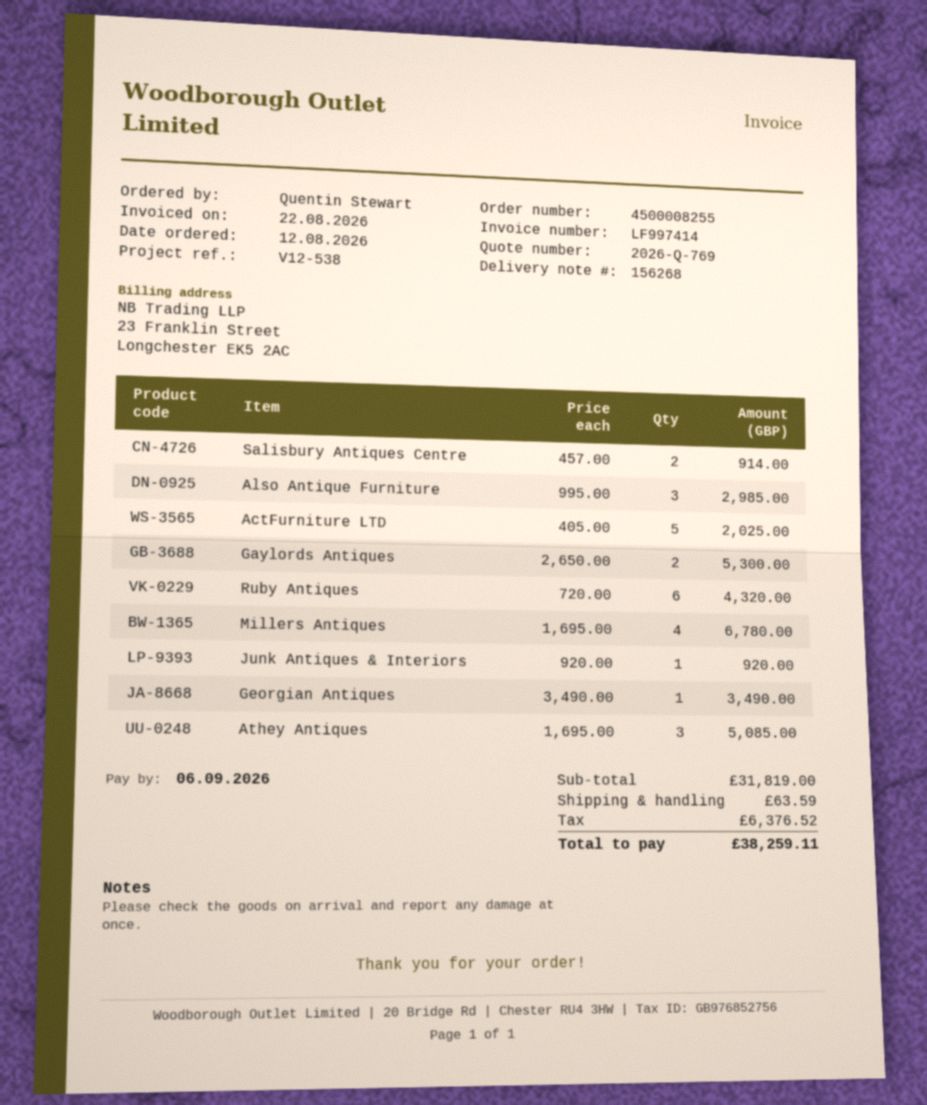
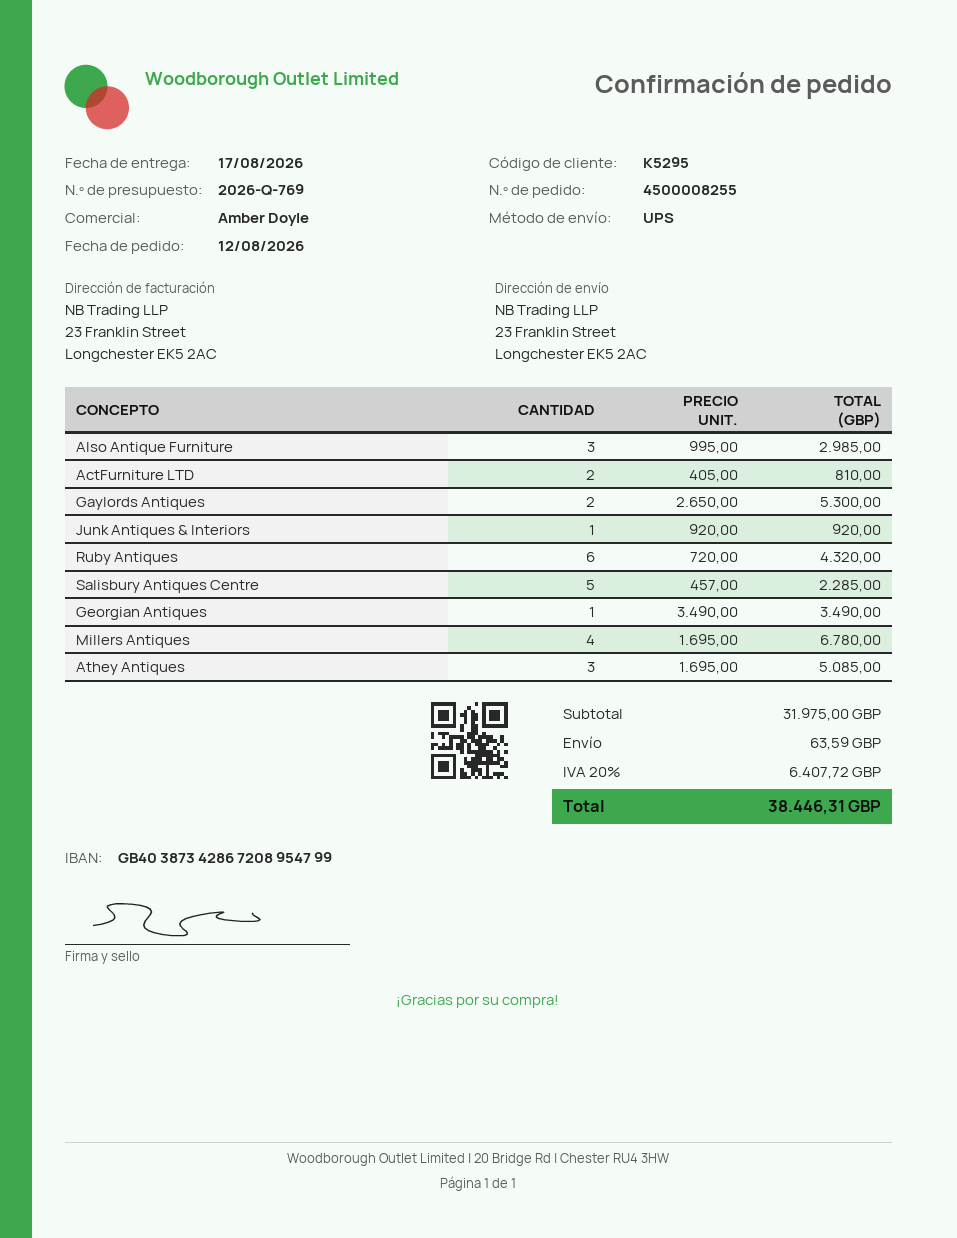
Salisbury Antiques Centre: 2 x 457.00 = 914.00 -> 5 x 457.00 = 2285.00
ActFurniture LTD: 5 x 405.00 = 2025.00 -> 2 x 405.00 = 810.00
subtotal: 31819.00 -> 31975.00
tax: 6376.52 -> 6407.72
total: 38259.11 -> 38446.31

